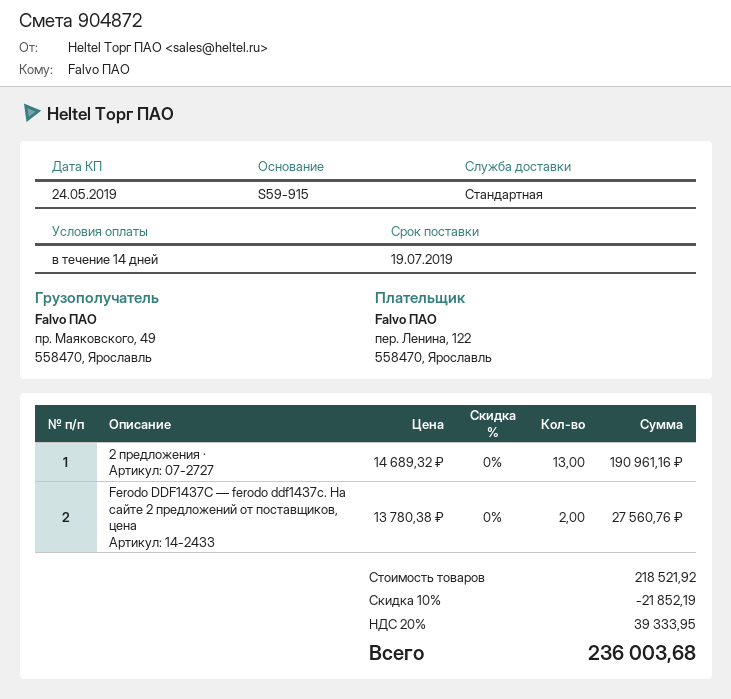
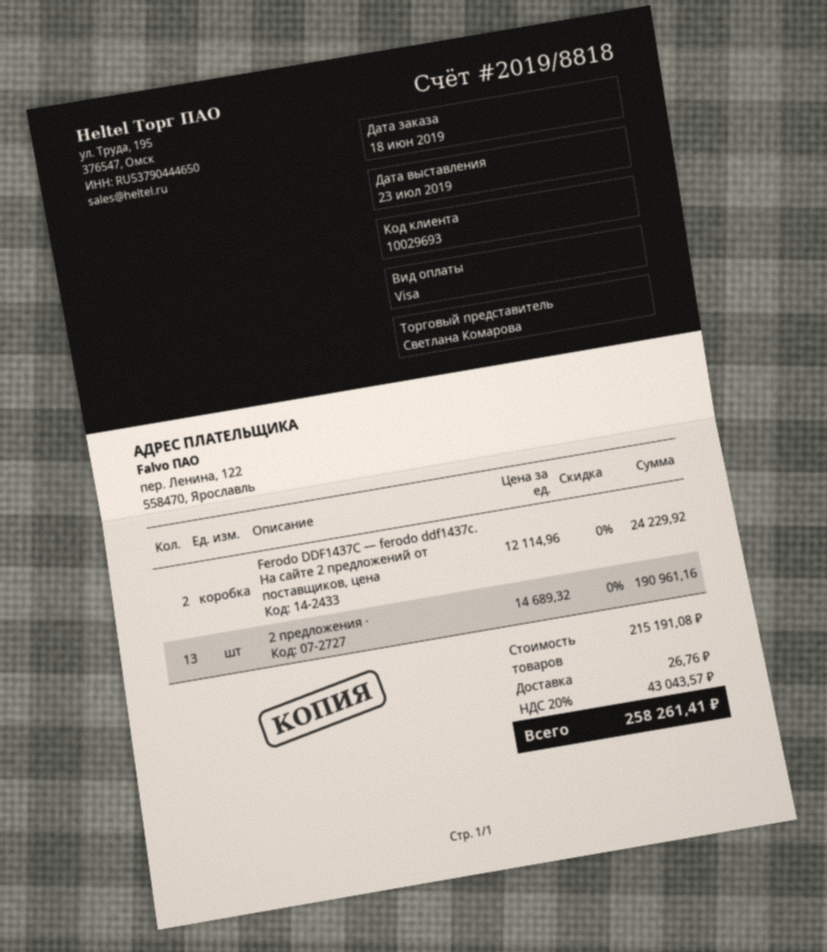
Ferodo DDF1437C — ferodo ddf1437c. На сайте 2 предложений от поставщиков, цена: 2 x 13780.38 = 27560.76 -> 2 x 12114.96 = 24229.92
subtotal: 218521.92 -> 215191.08
discount: 10% = 21852.19 -> none
shipping: none -> 26.76
tax: 20% = 39333.95 -> 20% = 43043.57
total: 236003.68 -> 258261.41

